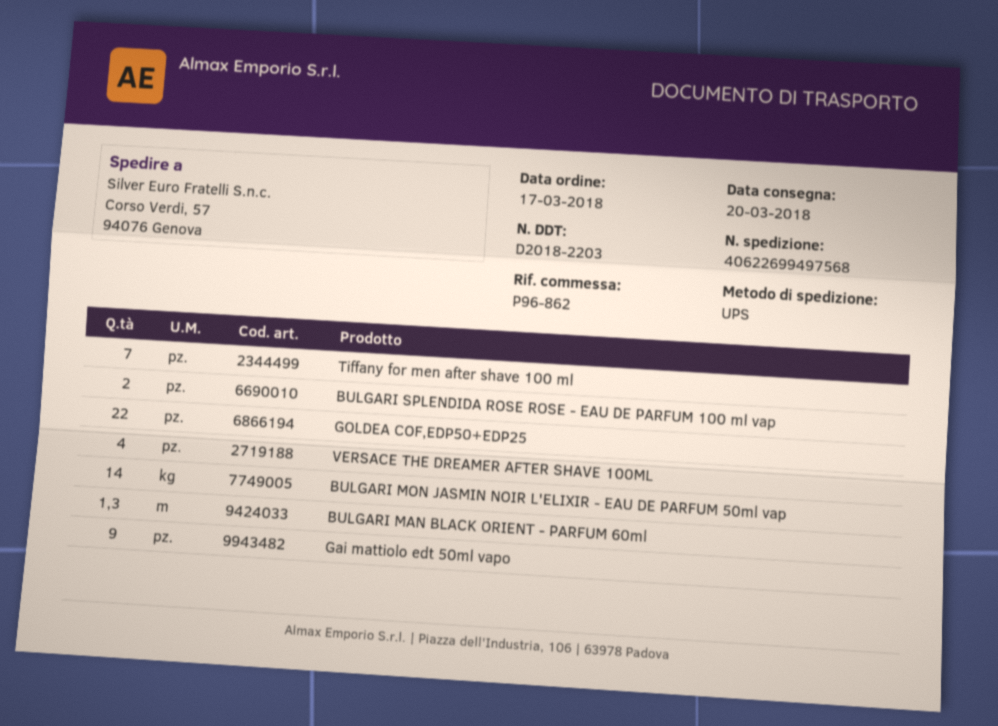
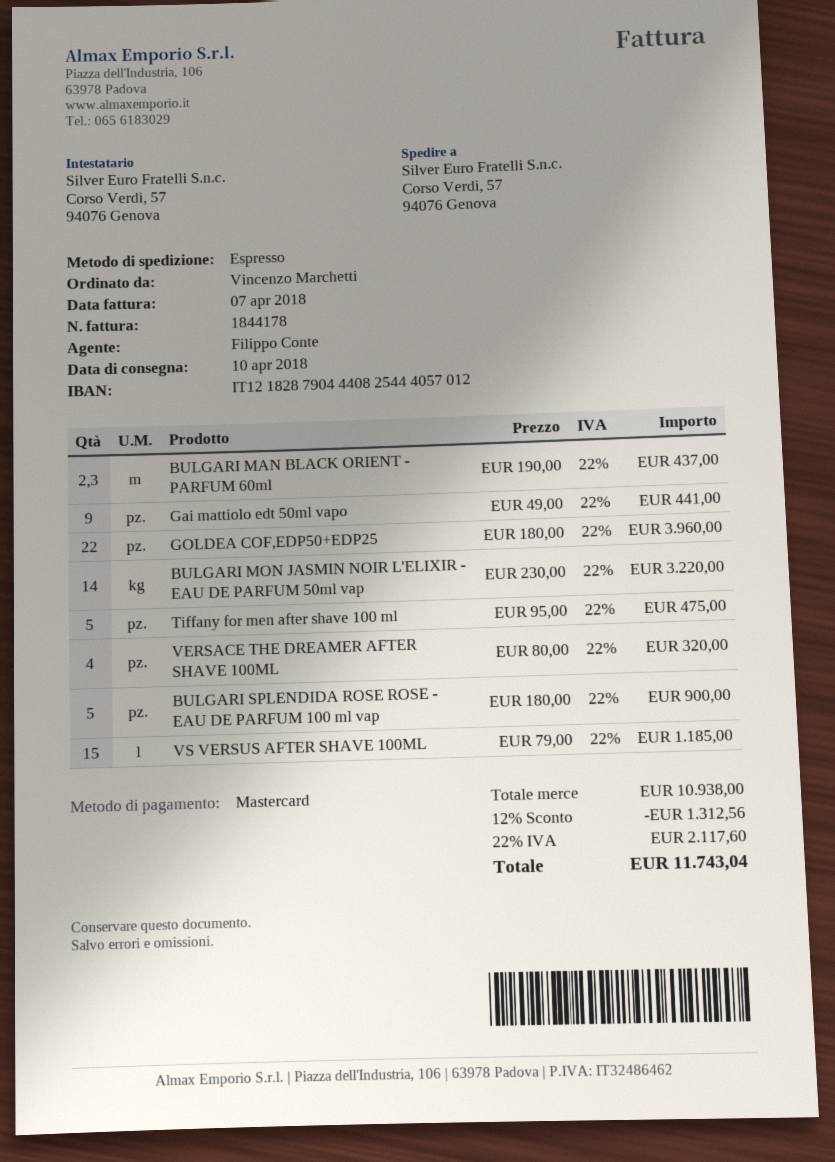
delivery date: 2018-03-20 -> 2018-04-10
shipping method: UPS -> express
Tiffany for men after shave 100 ml: 7 -> 5
BULGARI SPLENDIDA ROSE ROSE - EAU DE PARFUM 100 ml vap: 2 -> 5
BULGARI MAN BLACK ORIENT - PARFUM 60ml: 1.3 -> 2.3
VS VERSUS AFTER SHAVE 100ML: none -> 15

